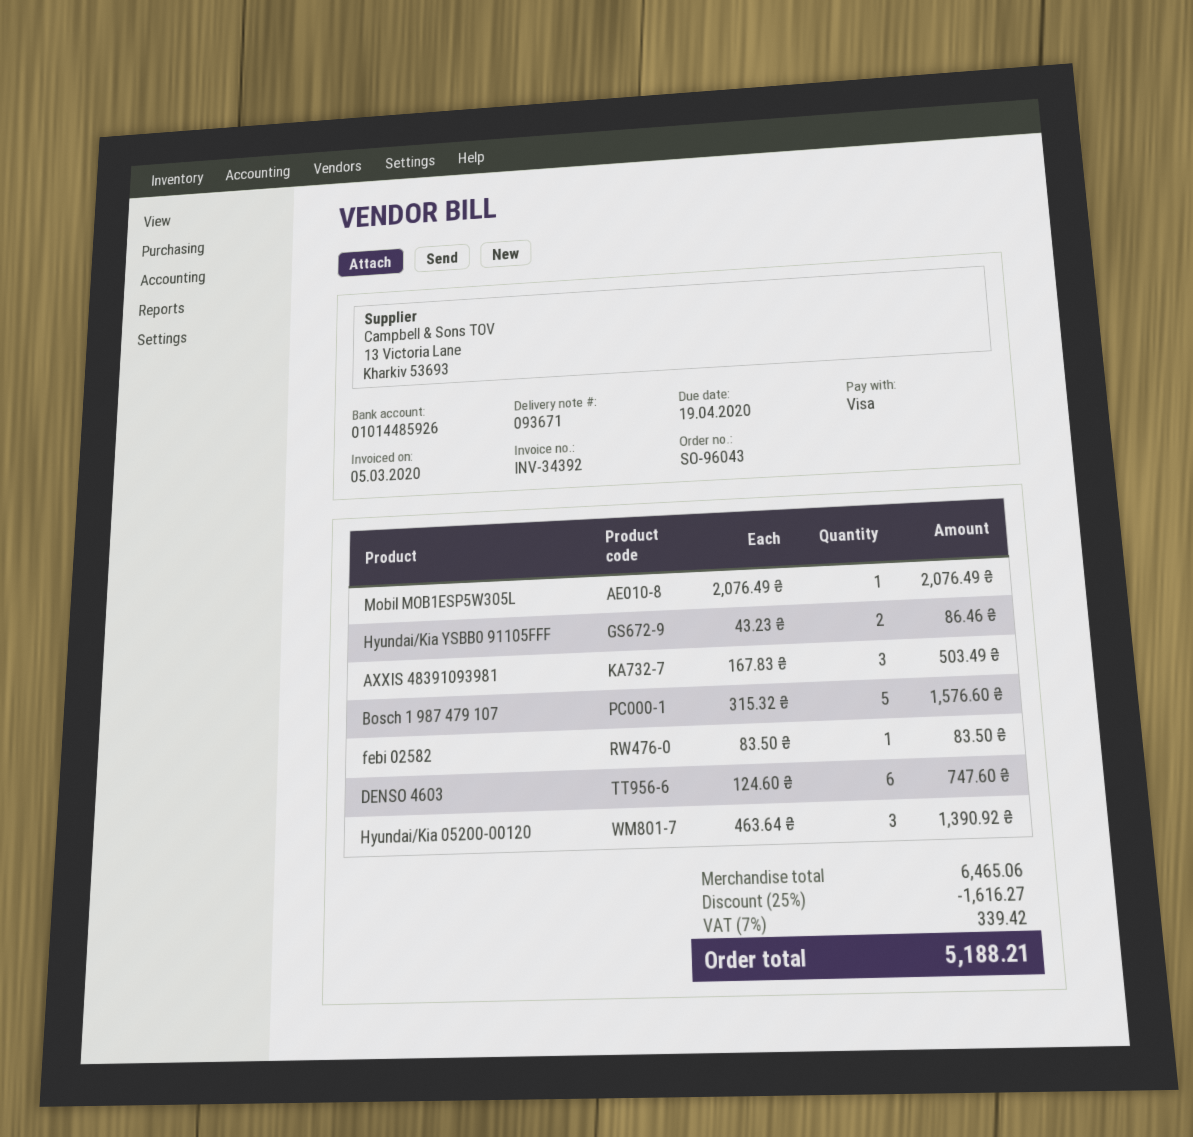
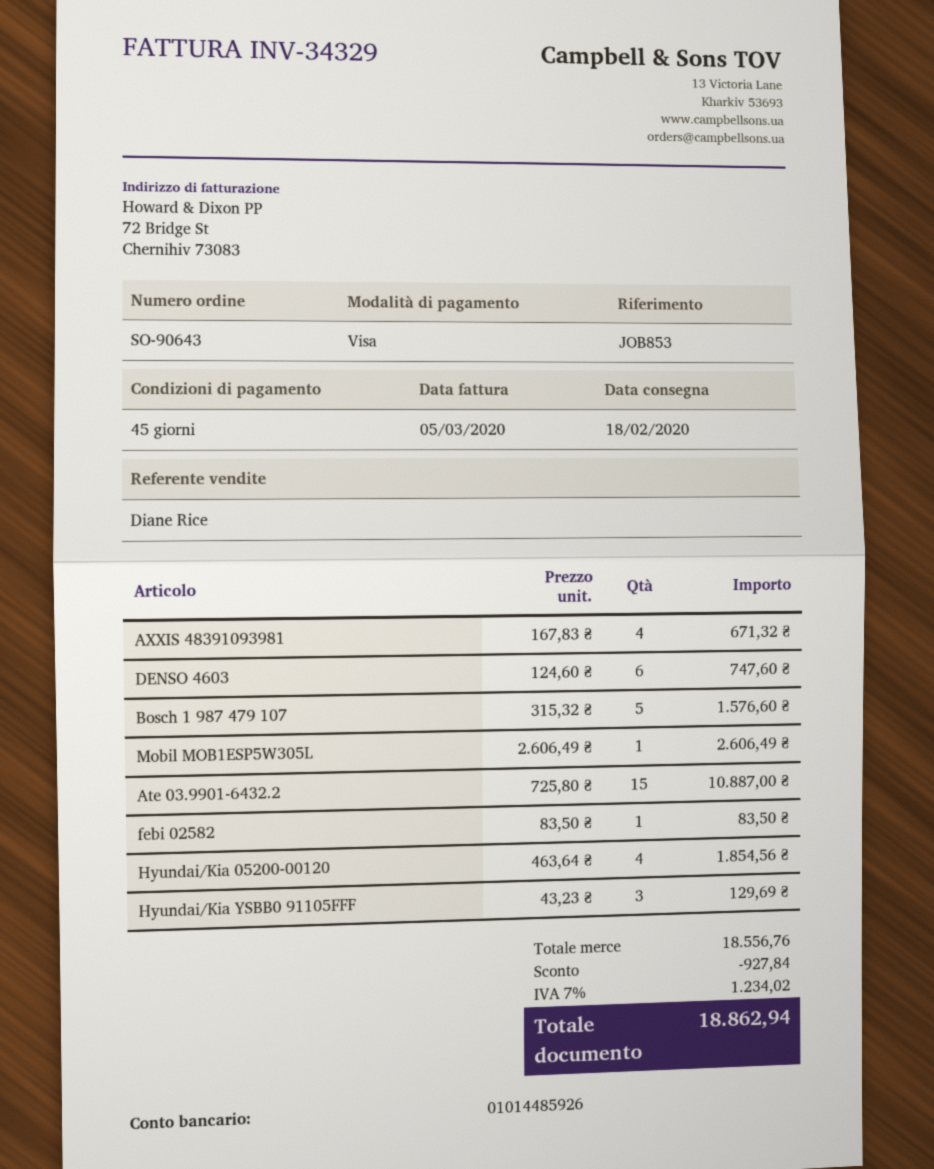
order number: SO-96043 -> SO-90643
invoice number: INV-34392 -> INV-34329
Mobil MOB1ESP5W305L: 1 x 2076.49 = 2076.49 -> 1 x 2606.49 = 2606.49
Hyundai/Kia YSBB0 91105FFF: 2 x 43.23 = 86.46 -> 3 x 43.23 = 129.69
AXXIS 48391093981: 3 x 167.83 = 503.49 -> 4 x 167.83 = 671.32
Hyundai/Kia 05200-00120: 3 x 463.64 = 1390.92 -> 4 x 463.64 = 1854.56
Ate 03.9901-6432.2: none -> 15 x 725.80 = 10887.00
subtotal: 6465.06 -> 18556.76
discount: 1616.27 -> 927.84
tax: 7% = 339.42 -> 7% = 1234.02
total: 5188.21 -> 18862.94

